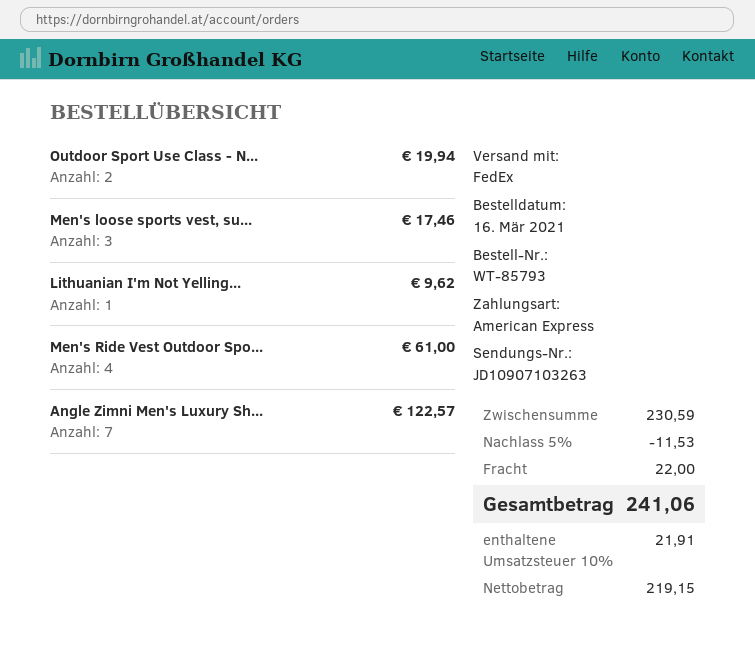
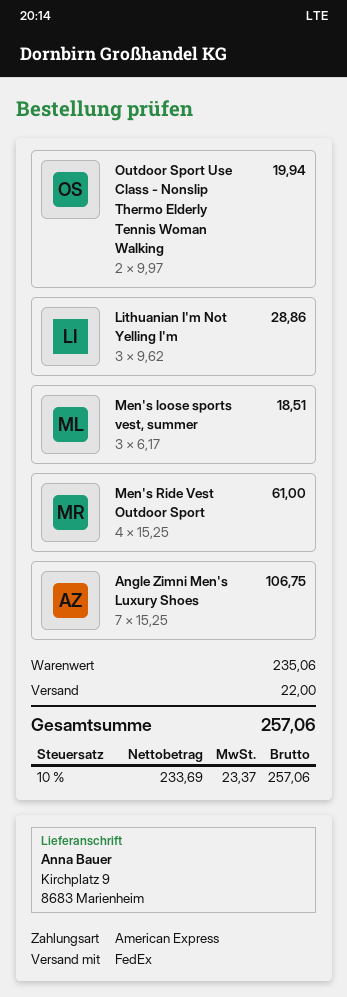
Men's loose sports vest, su...: 3 for 17.46 -> 3 for 18.51
Lithuanian I'm Not Yelling...: 1 for 9.62 -> 3 for 28.86
Angle Zimni Men's Luxury Sh...: 7 for 122.57 -> 7 for 106.75
subtotal: 230.59 -> 235.06
discount: 5% = 11.53 -> none
net: 219.15 -> 233.69
tax: 10% = 21.91 -> 10% = 23.37
total: 241.06 -> 257.06

